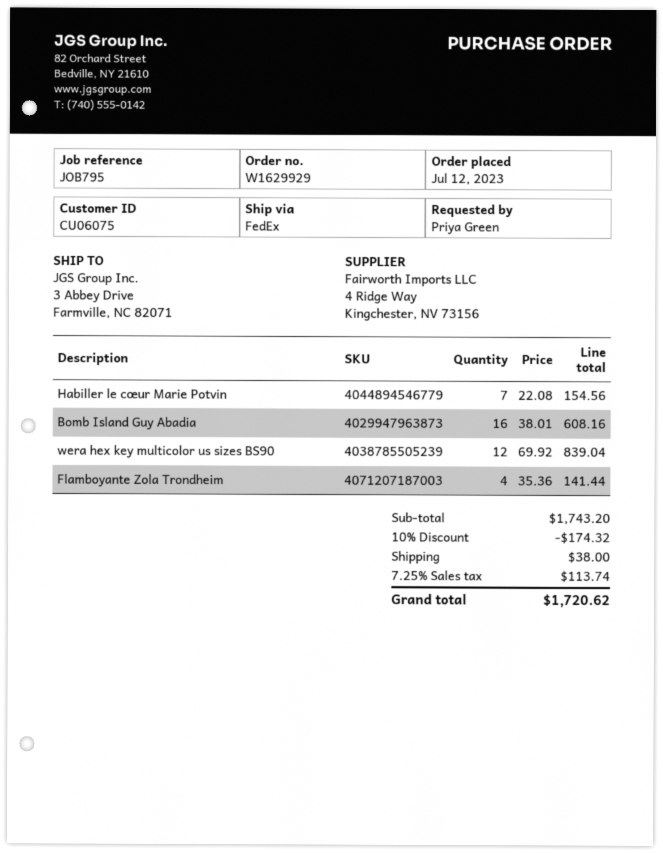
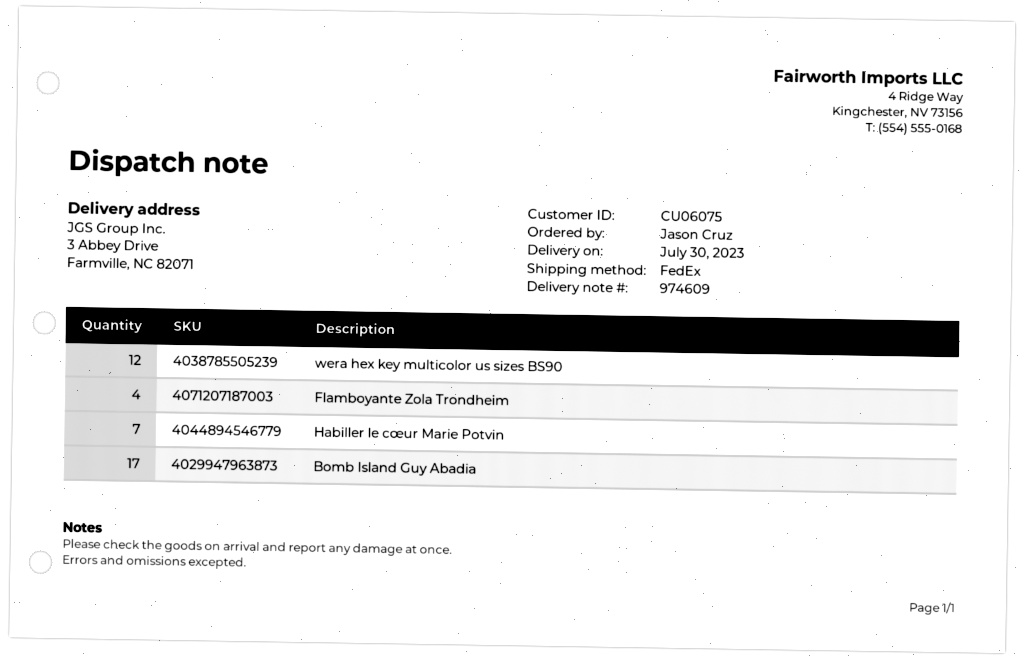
ordered by: Priya Green -> Jason Cruz
Bomb Island Guy Abadia: 16 -> 17

